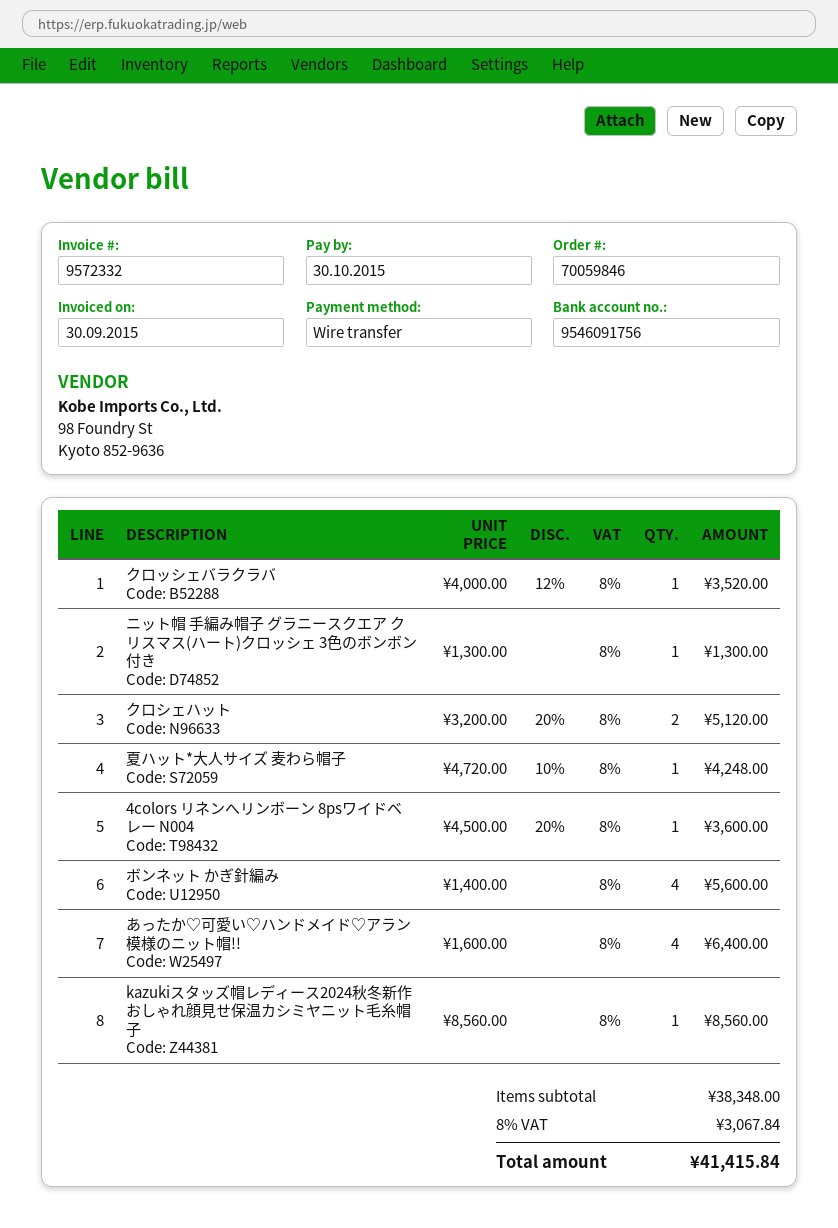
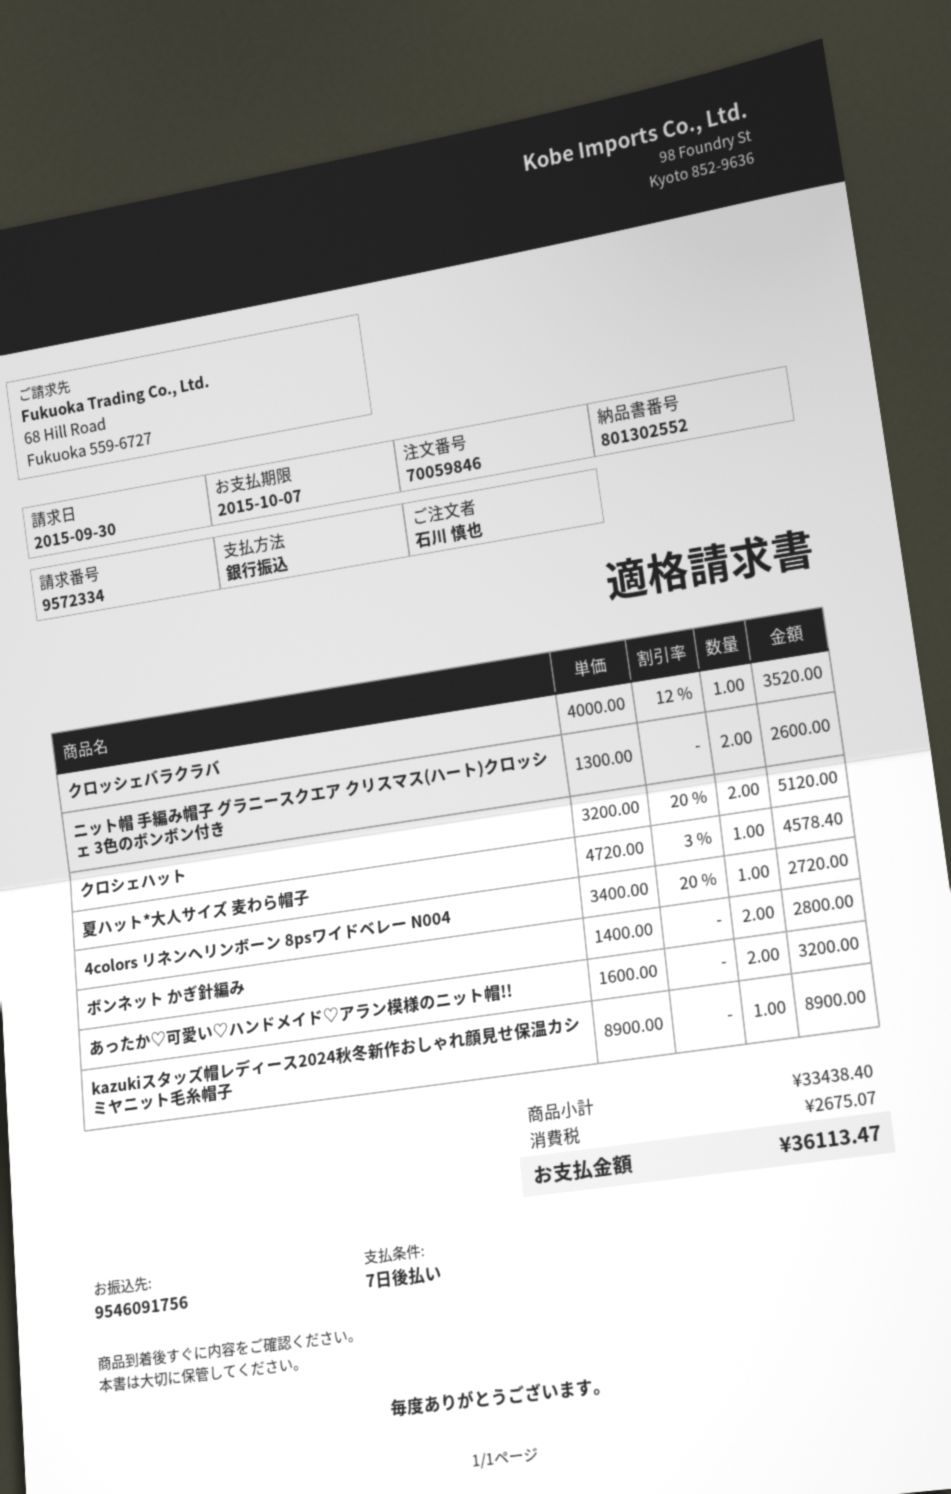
invoice number: 9572332 -> 9572334
due date: 2015-10-30 -> 2015-10-07
ニット帽 手編み帽子 グラニースクエア クリスマス(ハート)クロッシェ 3色のボンボン付き: 1 x 1300.00 = 1300.00 -> 2 x 1300.00 = 2600.00
夏ハット*大人サイズ 麦わら帽子: 1 x 4720.00 - 10% = 4248.00 -> 1 x 4720.00 - 3% = 4578.40
4colors リネンへリンボーン 8psワイドベレー N004: 1 x 4500.00 - 20% = 3600.00 -> 1 x 3400.00 - 20% = 2720.00
ボンネット かぎ針編み: 4 x 1400.00 = 5600.00 -> 2 x 1400.00 = 2800.00
あったか♡可愛い♡ハンドメイド♡アラン模様のニット帽!!: 4 x 1600.00 = 6400.00 -> 2 x 1600.00 = 3200.00
kazukiスタッズ帽レディース2024秋冬新作おしゃれ顔見せ保温カシミヤニット毛糸帽子: 1 x 8560.00 = 8560.00 -> 1 x 8900.00 = 8900.00
subtotal: 38348.00 -> 33438.40
tax: 3067.84 -> 2675.07
total: 41415.84 -> 36113.47

